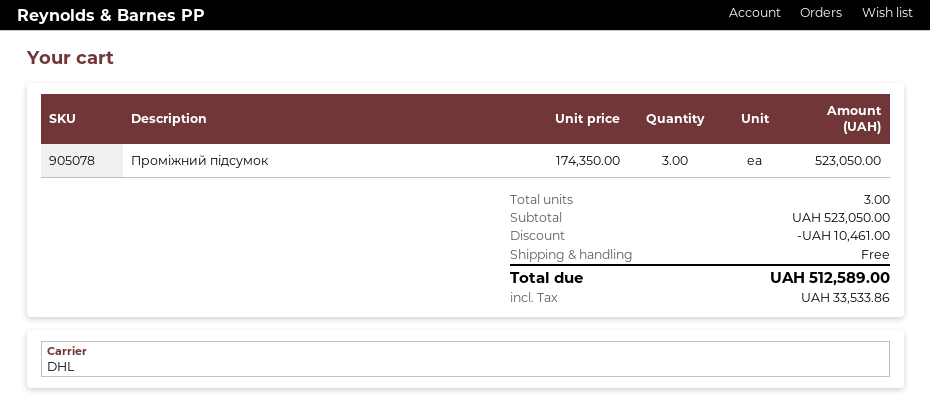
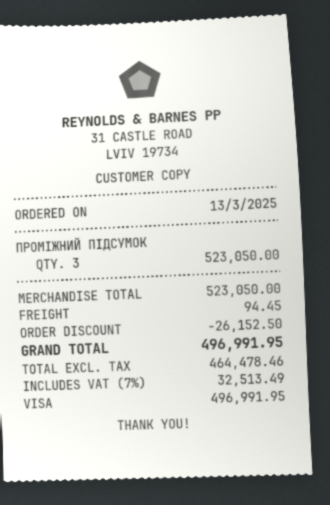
discount: 10461.00 -> 26152.50
shipping: 0.00 -> 94.45
tax: 33533.86 -> 32513.49
total: 512589.00 -> 496991.95

